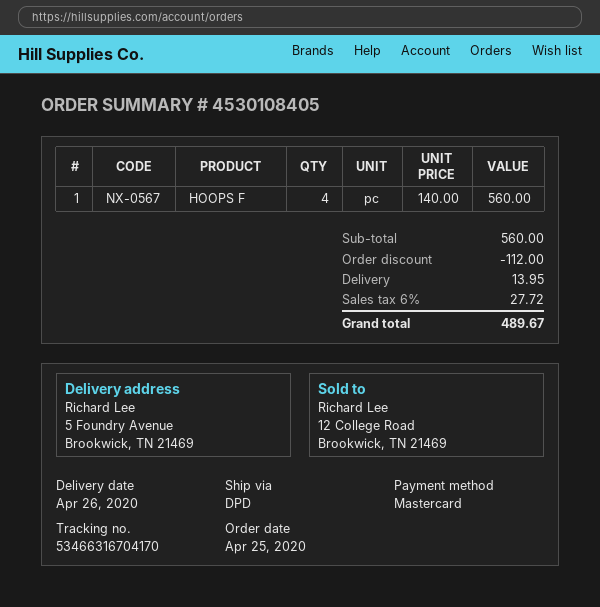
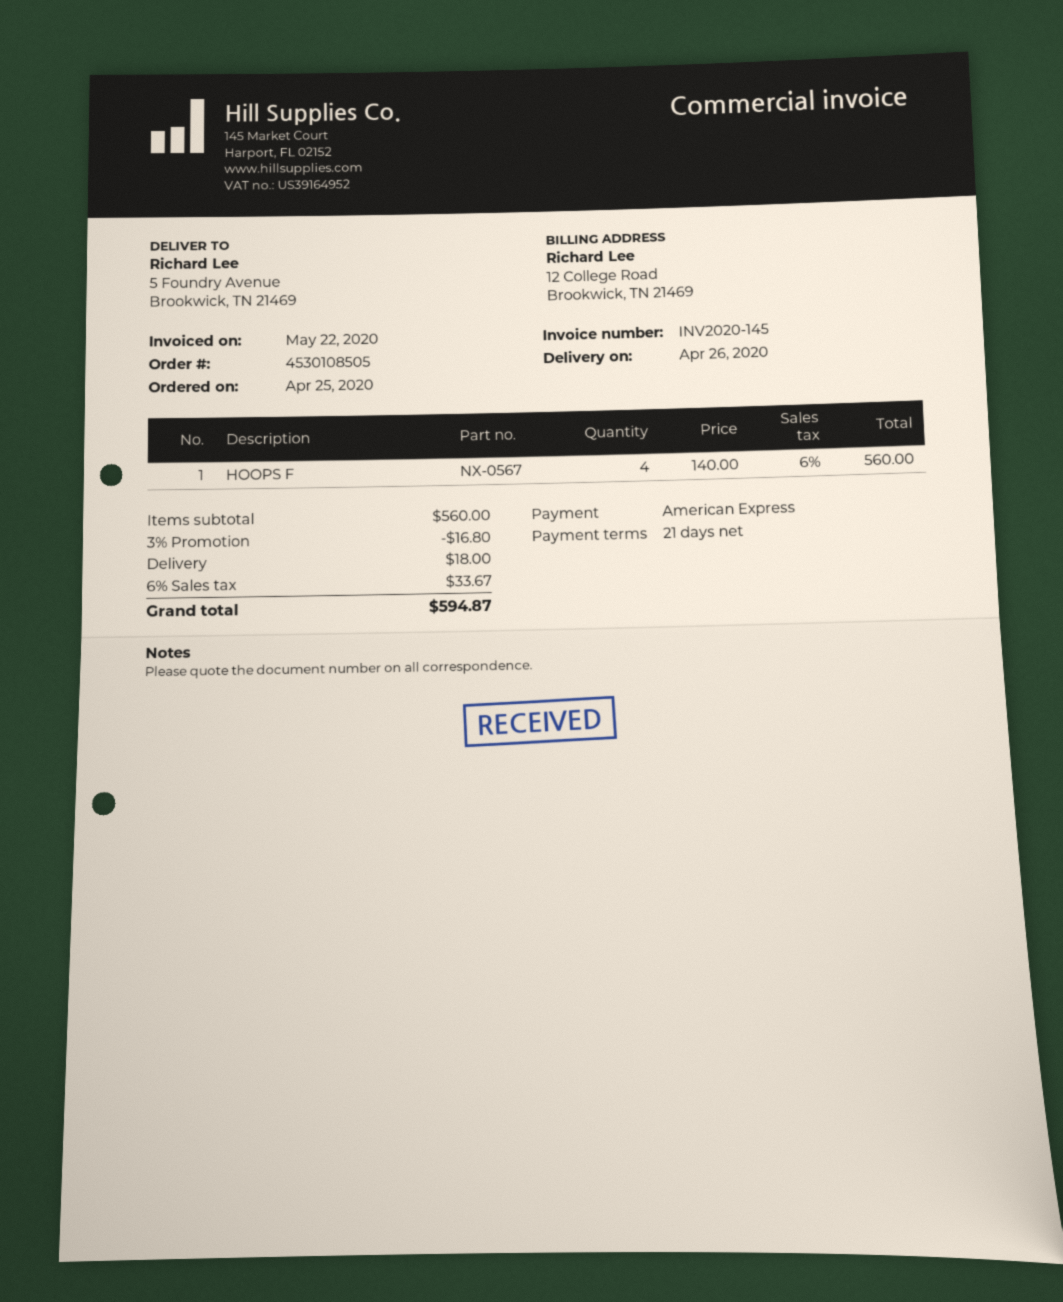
order number: 4530108405 -> 4530108505
payment method: Mastercard -> American Express
discount: 112.00 -> 16.80
shipping: 13.95 -> 18.00
tax: 6% = 27.72 -> 6% = 33.67
total: 489.67 -> 594.87

